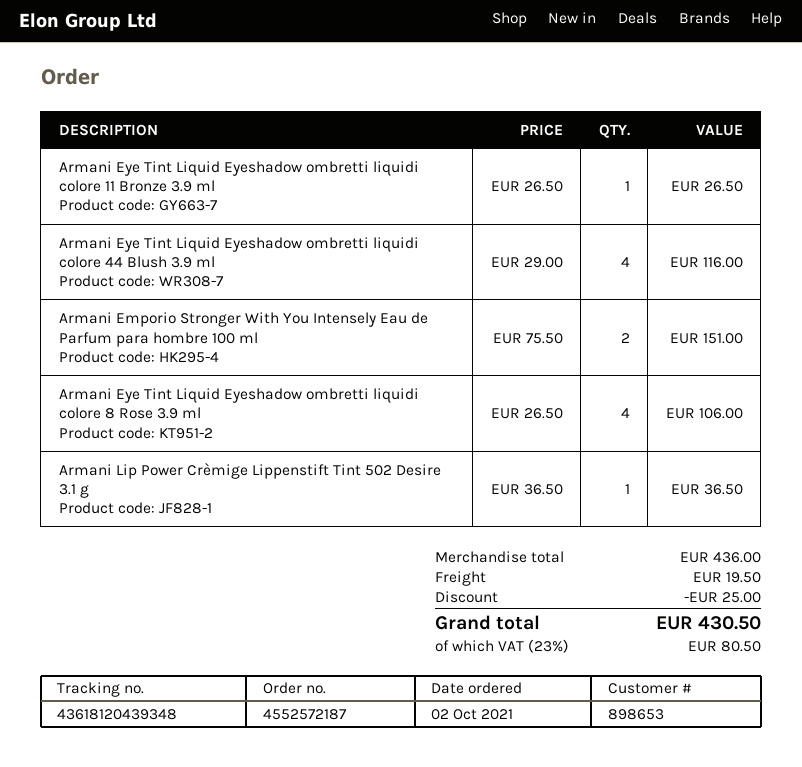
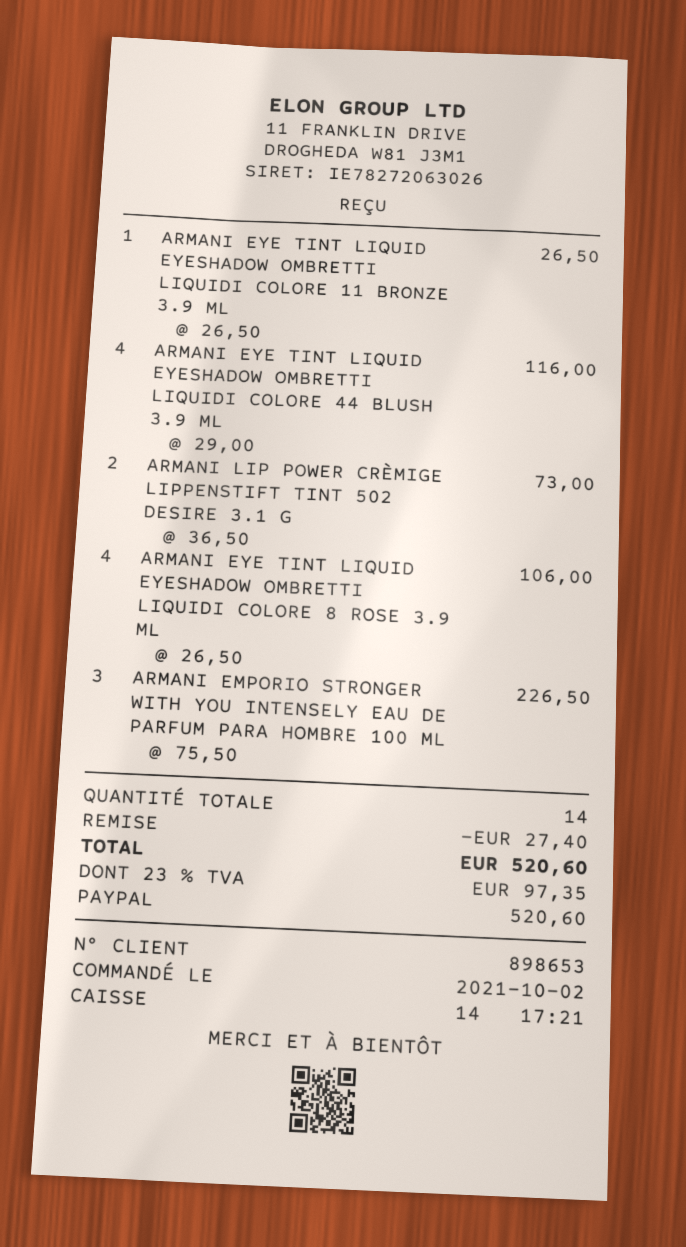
Armani Emporio Stronger With You Intensely Eau de Parfum para hombre 100 ml: 2 x 75.50 = 151.00 -> 3 x 75.50 = 226.50
Armani Lip Power Crèmige Lippenstift Tint 502 Desire 3.1 g: 1 x 36.50 = 36.50 -> 2 x 36.50 = 73.00
discount: 25.00 -> 27.40
shipping: 19.50 -> none
tax: 23% = 80.50 -> 23% = 97.35
total: 430.50 -> 520.60

